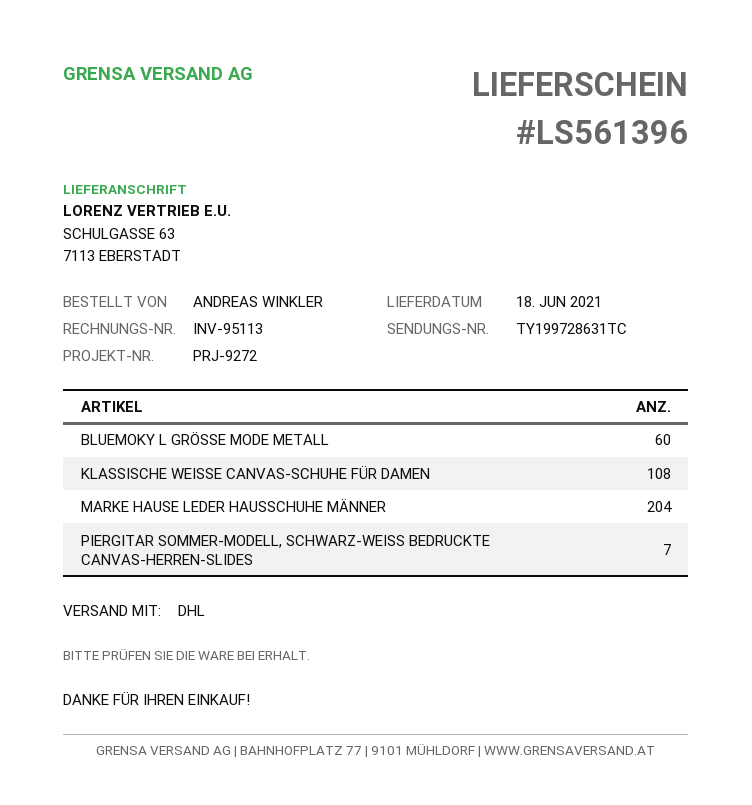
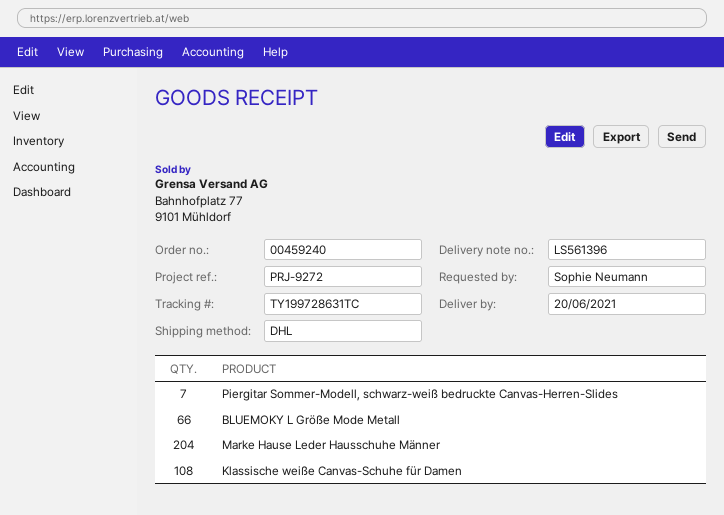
delivery date: 2021-06-18 -> 2021-06-20
ordered by: ANDREAS WINKLER -> Sophie Neumann
BLUEMOKY L GRÖSSE MODE METALL: 60 -> 66

